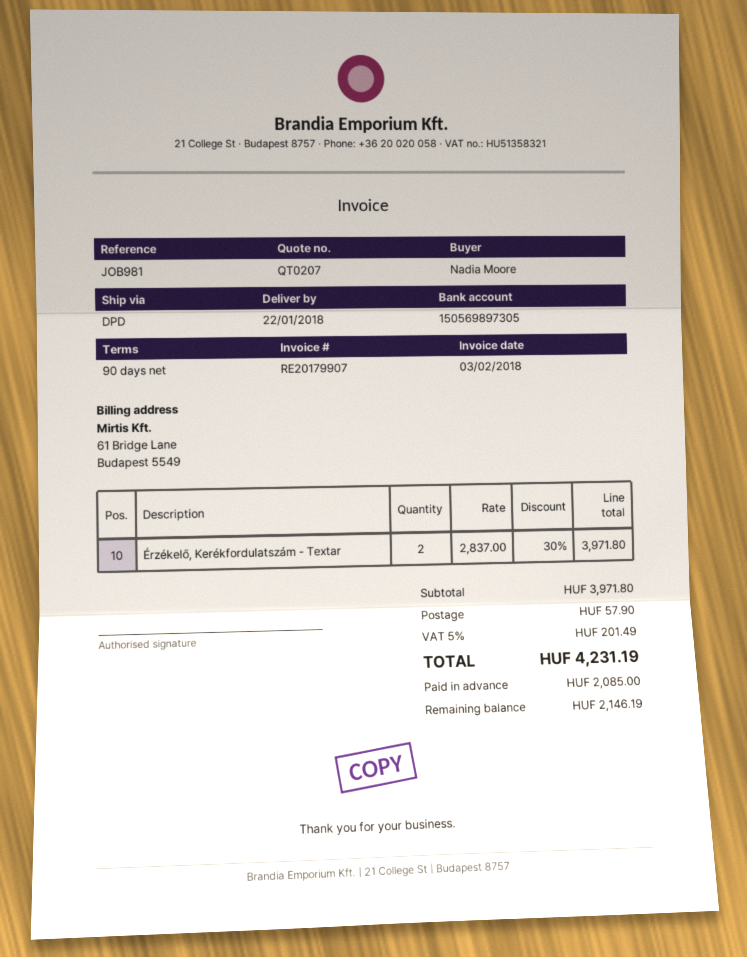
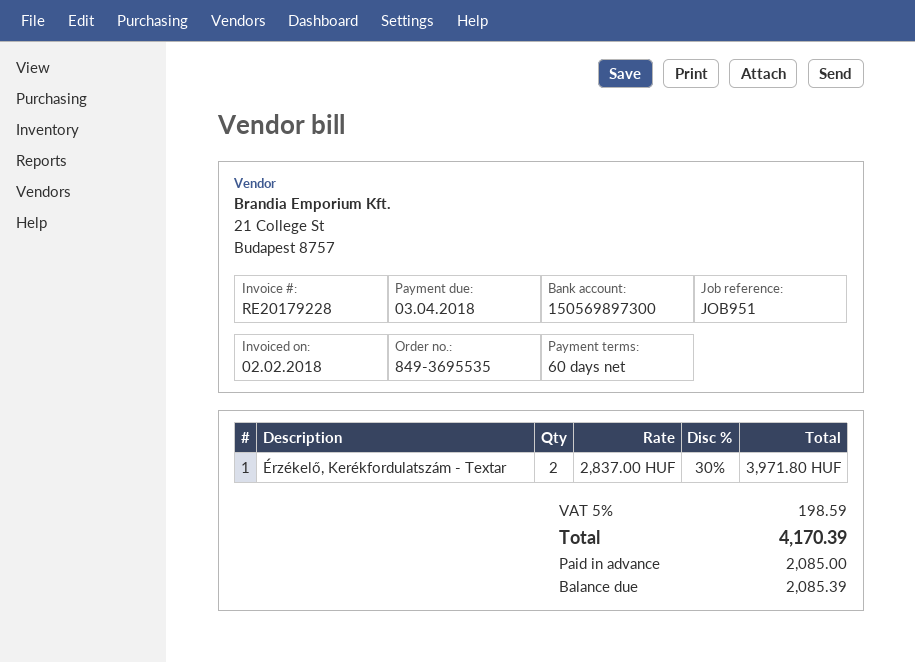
invoice number: RE20179907 -> RE20179228
invoice date: 2018-02-03 -> 2018-02-02
payment terms: 90 days -> 60 days
reference: JOB981 -> JOB951
bank account: 150569897305 -> 150569897300
shipping: 57.90 -> none
tax: 5% = 201.49 -> 5% = 198.59
total: 4231.19 -> 4170.39
balance: 2146.19 -> 2085.39

